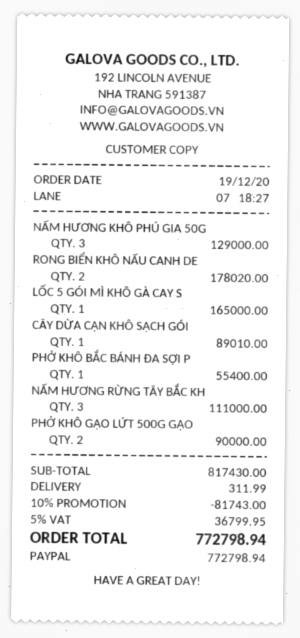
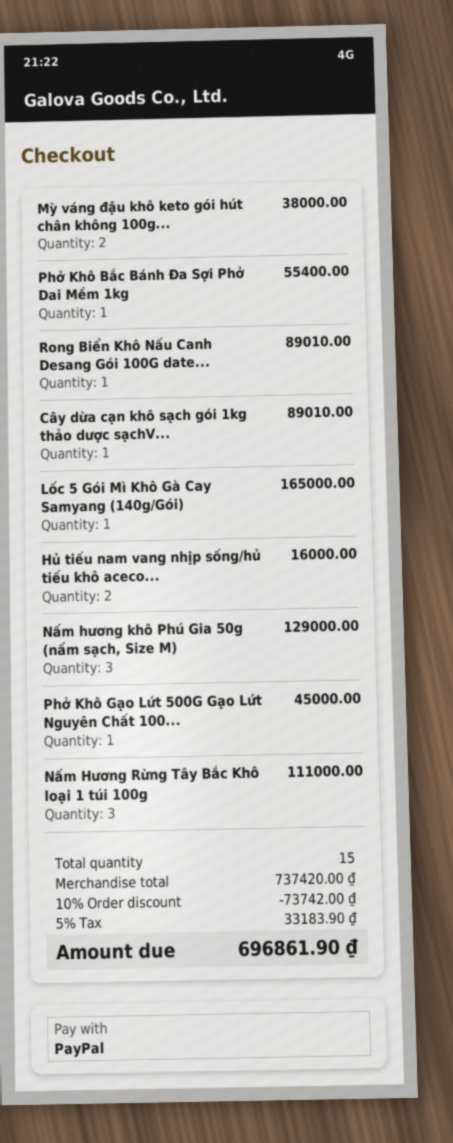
RONG BIỂN KHÔ NẤU CANH DE: 2 for 178020.00 -> 1 for 89010.00
PHỞ KHÔ GẠO LỨT 500G GẠO: 2 for 90000.00 -> 1 for 45000.00
Mỳ váng đậu khô keto gói hút chân không 100g...: none -> 2 for 38000.00
Hủ tiếu nam vang nhịp sống/hủ tiếu khô aceco...: none -> 2 for 16000.00
subtotal: 817430.00 -> 737420.00
discount: 10% = 81743.00 -> 10% = 73742.00
shipping: 311.99 -> none
tax: 5% = 36799.95 -> 5% = 33183.90
total: 772798.94 -> 696861.90

